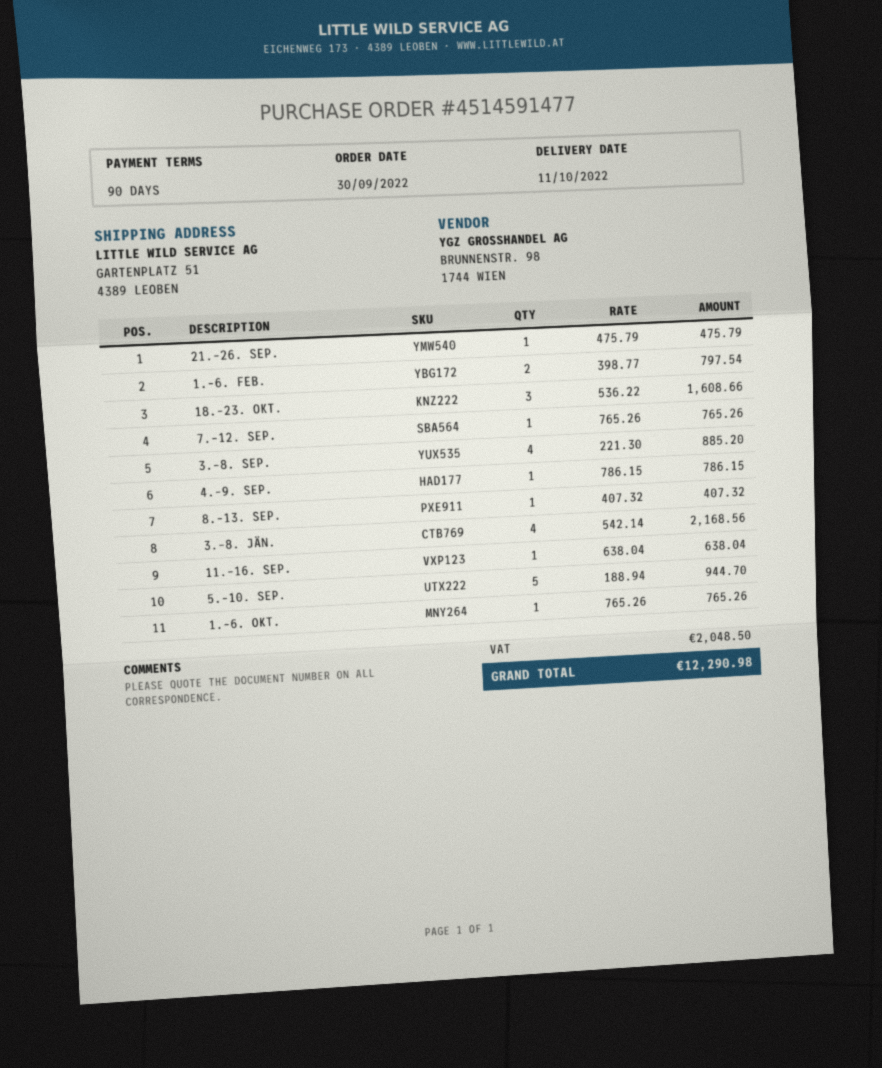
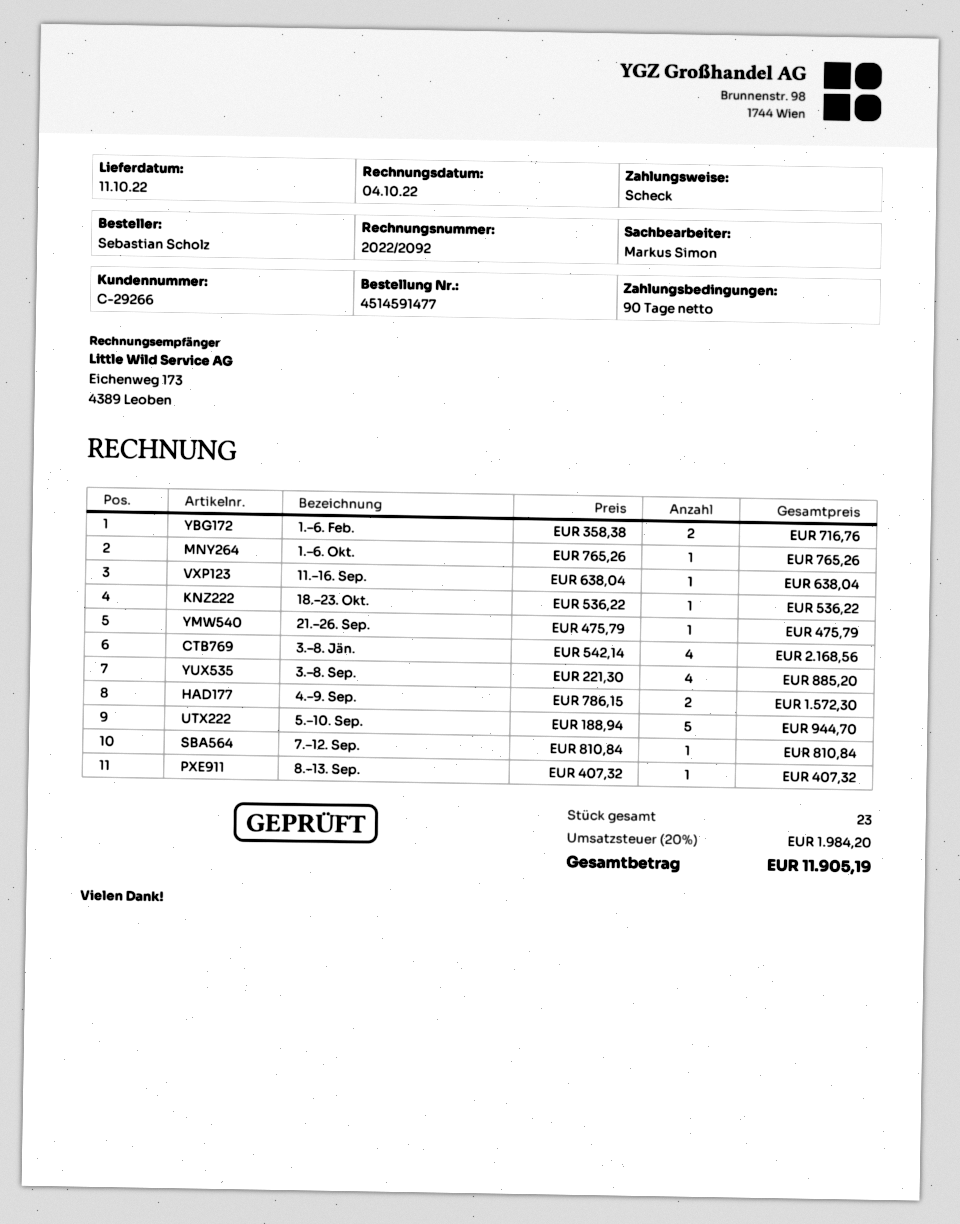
1.–6. FEB.: 2 x 398.77 = 797.54 -> 2 x 358.38 = 716.76
18.–23. OKT.: 3 x 536.22 = 1608.66 -> 1 x 536.22 = 536.22
7.–12. SEP.: 1 x 765.26 = 765.26 -> 1 x 810.84 = 810.84
4.–9. SEP.: 1 x 786.15 = 786.15 -> 2 x 786.15 = 1572.30
tax: 2048.50 -> 1984.20
total: 12290.98 -> 11905.19

